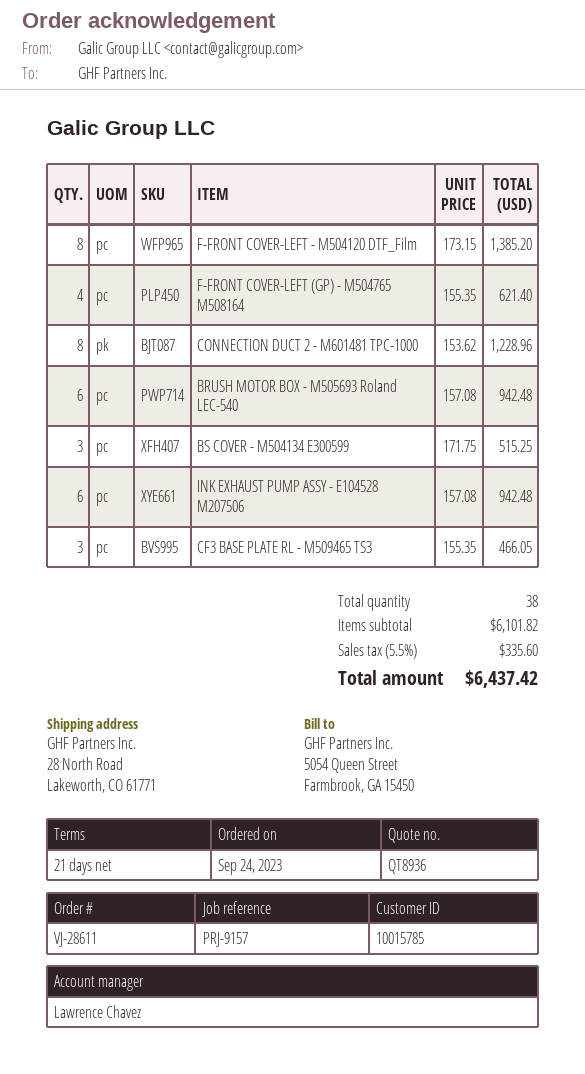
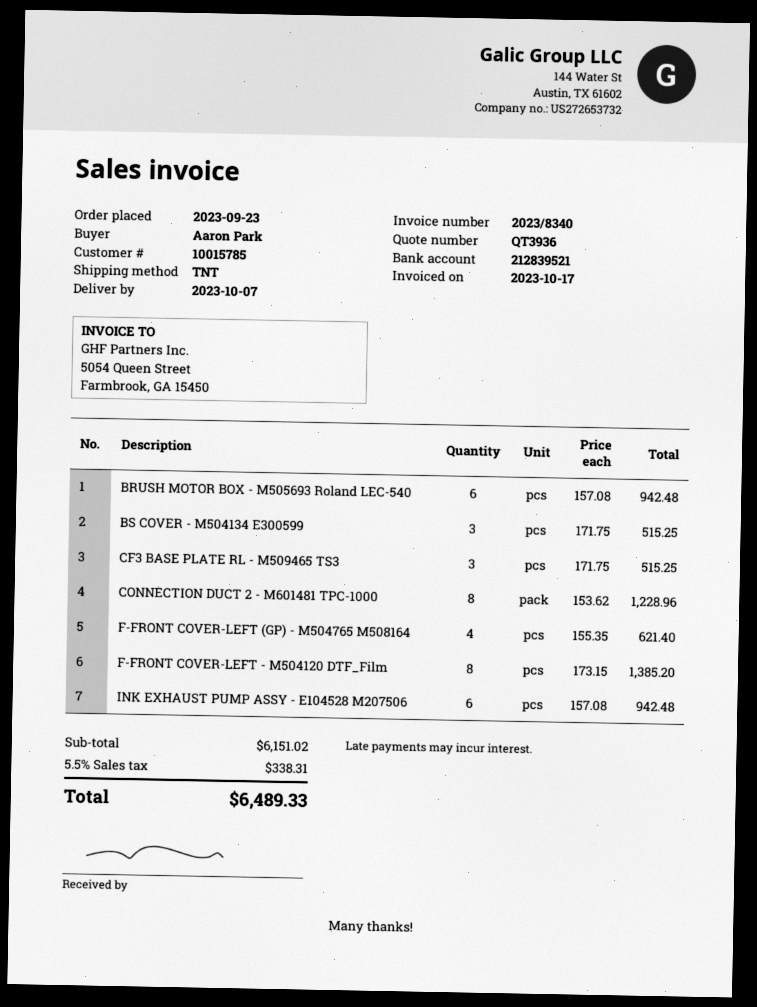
quote number: QT8936 -> QT3936
order date: 2023-09-24 -> 2023-09-23
CF3 BASE PLATE RL - M509465 TS3: 3 x 155.35 = 466.05 -> 3 x 171.75 = 515.25
subtotal: 6101.82 -> 6151.02
tax: 5.5% = 335.60 -> 5.5% = 338.31
total: 6437.42 -> 6489.33

